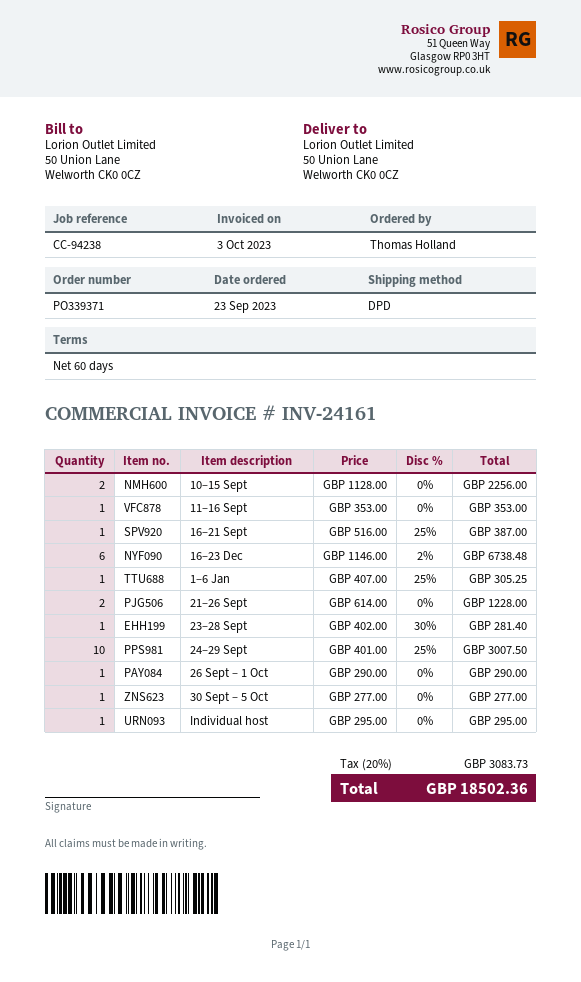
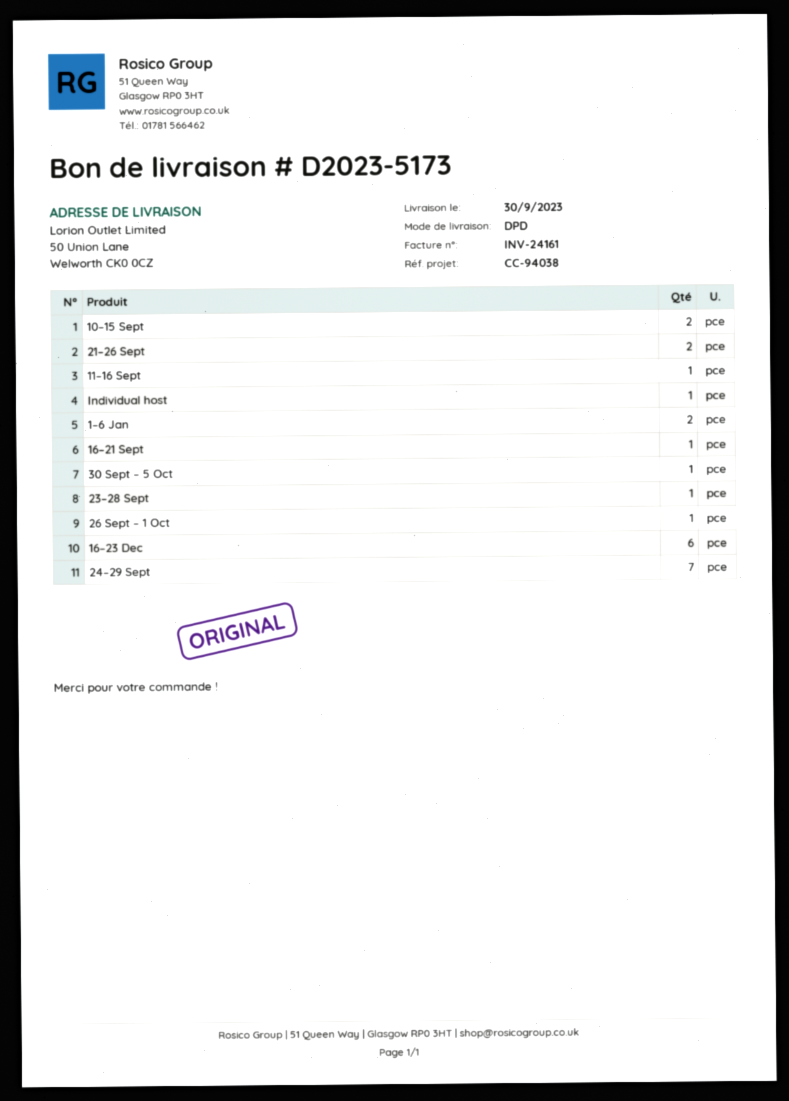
reference: CC-94238 -> CC-94038
1–6 Jan: 1 -> 2
24–29 Sept: 10 -> 7

